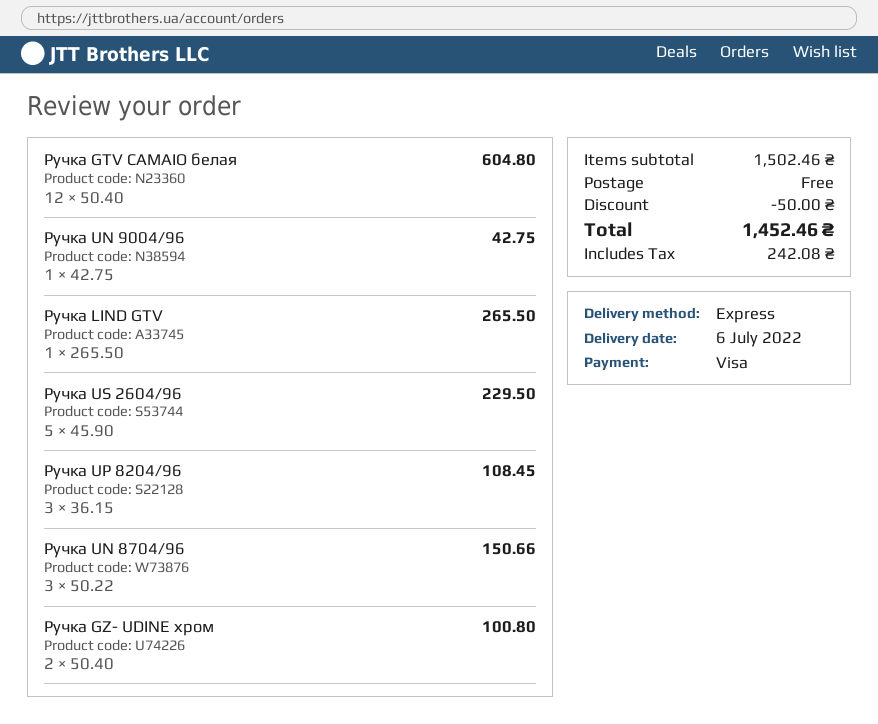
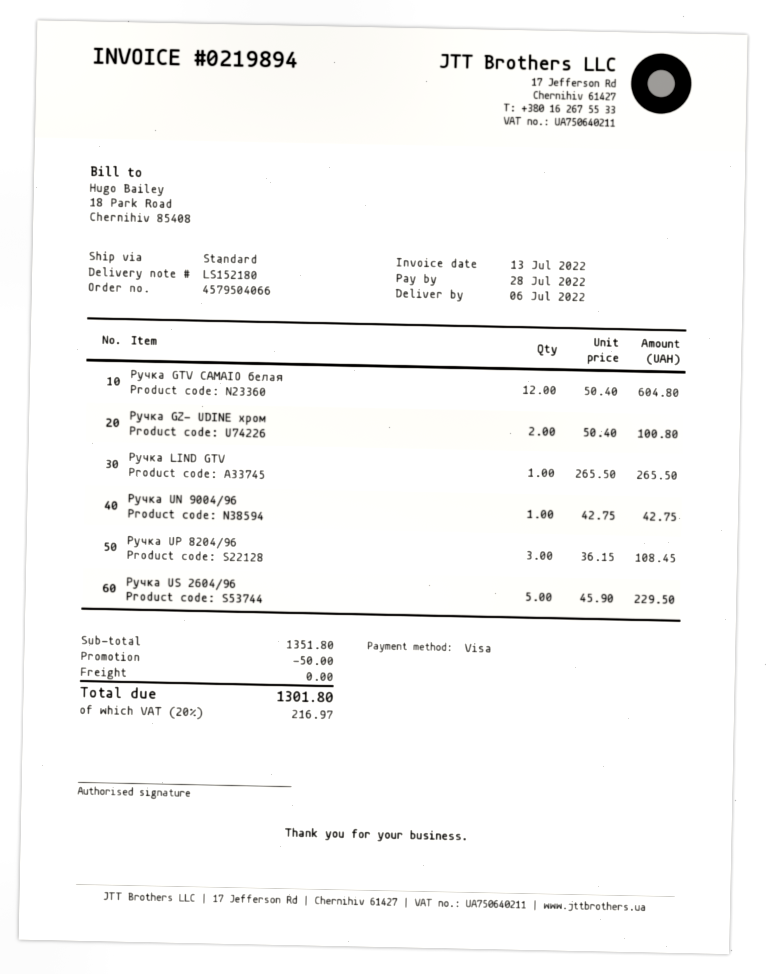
shipping method: express -> standard
Ручка UN 8704/96: 3 x 50.22 = 150.66 -> none
subtotal: 1502.46 -> 1351.80
tax: 242.08 -> 216.97
total: 1452.46 -> 1301.80

